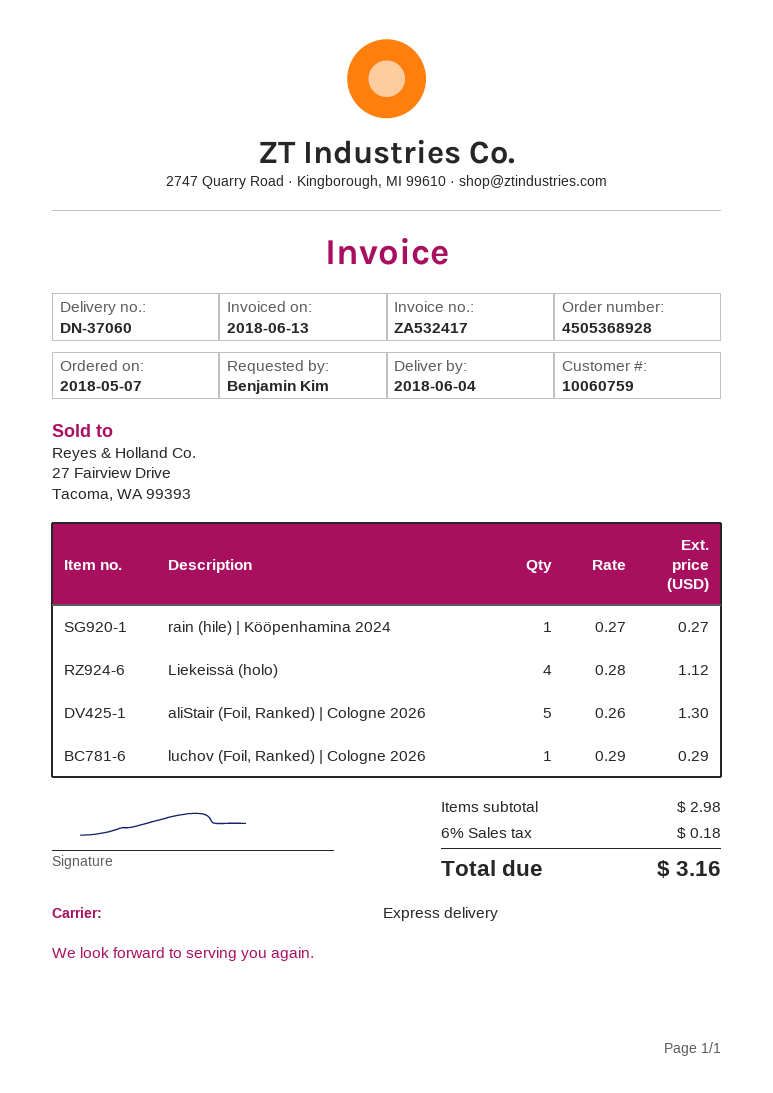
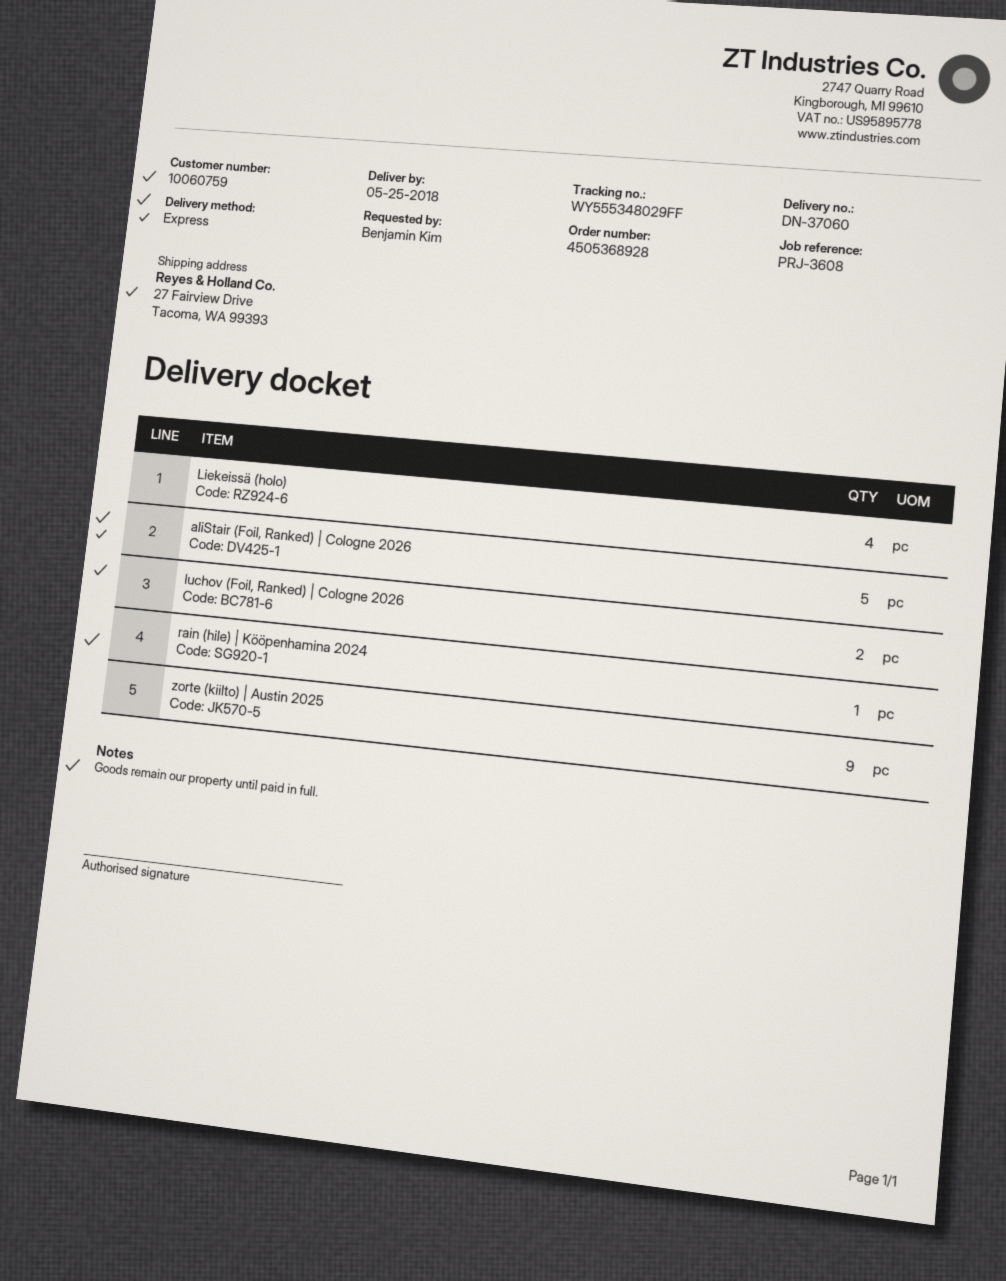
delivery date: 2018-06-04 -> 2018-05-25
luchov (Foil, Ranked) | Cologne 2026: 1 -> 2
zorte (kiilto) | Austin 2025: none -> 9

